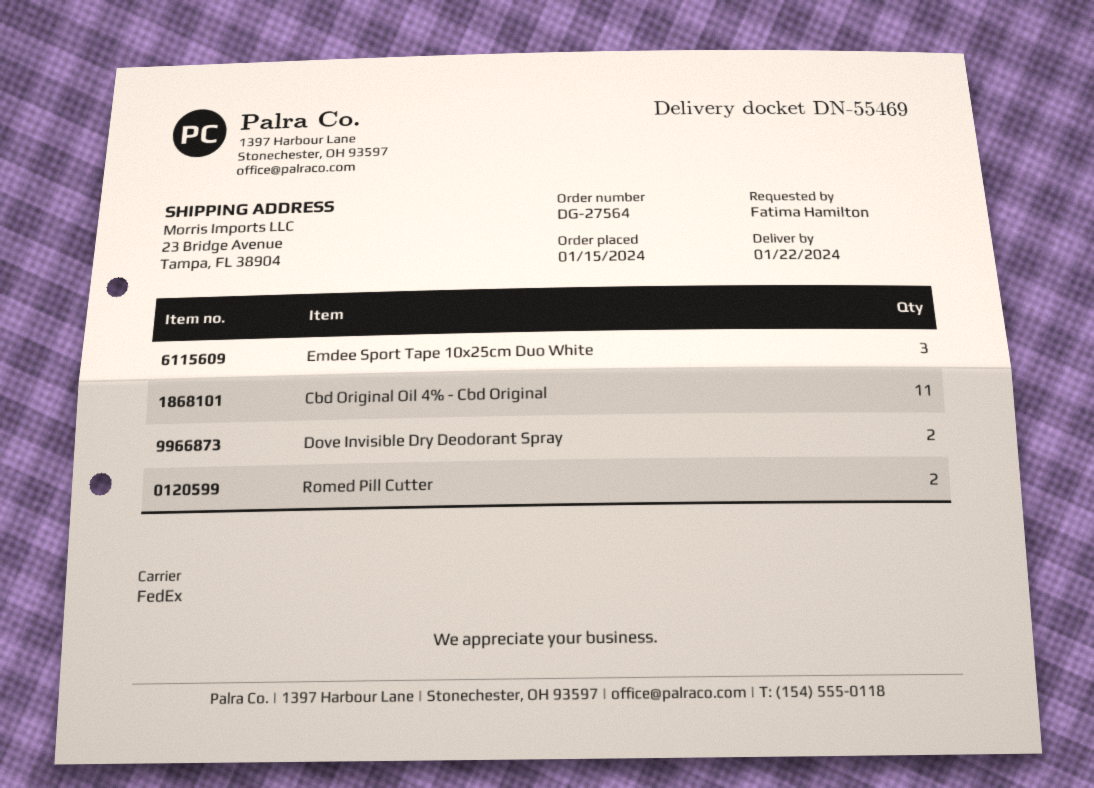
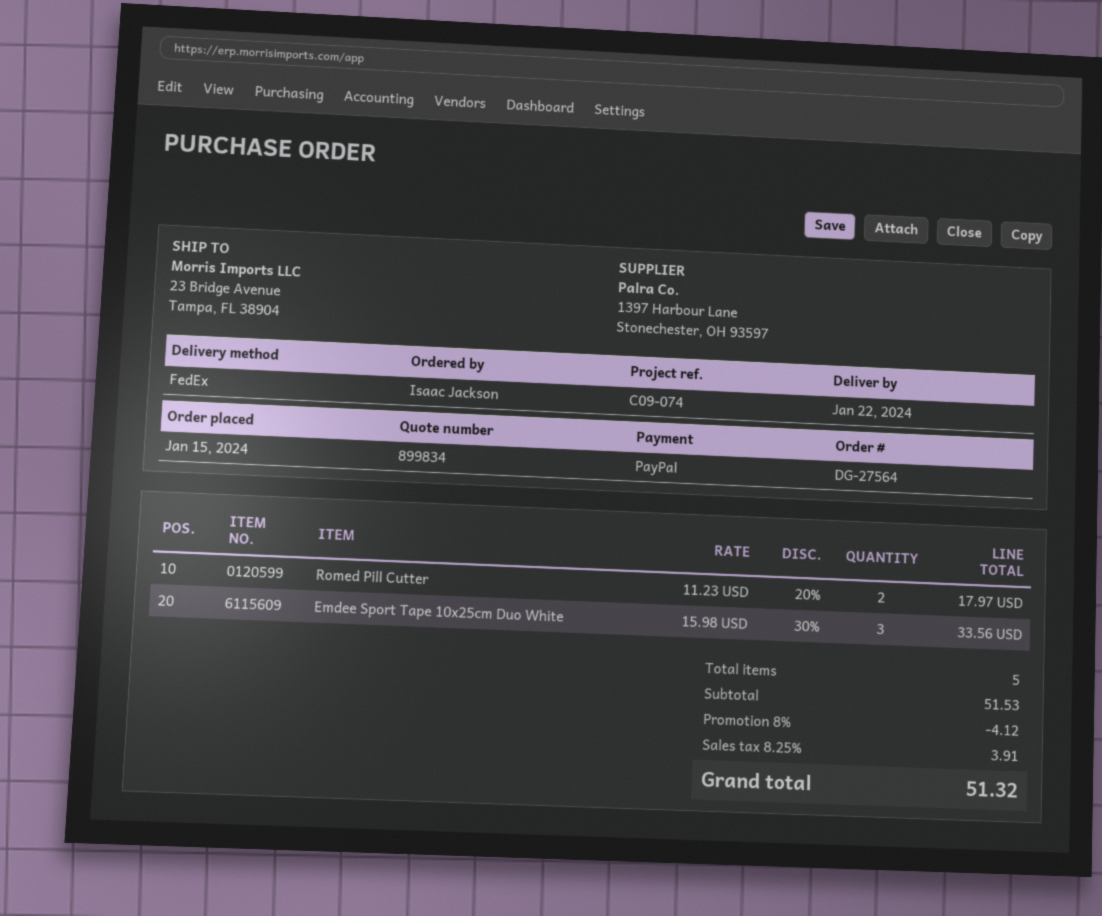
ordered by: Fatima Hamilton -> Isaac Jackson
Cbd Original Oil 4% - Cbd Original: 11 -> none
Dove Invisible Dry Deodorant Spray: 2 -> none

